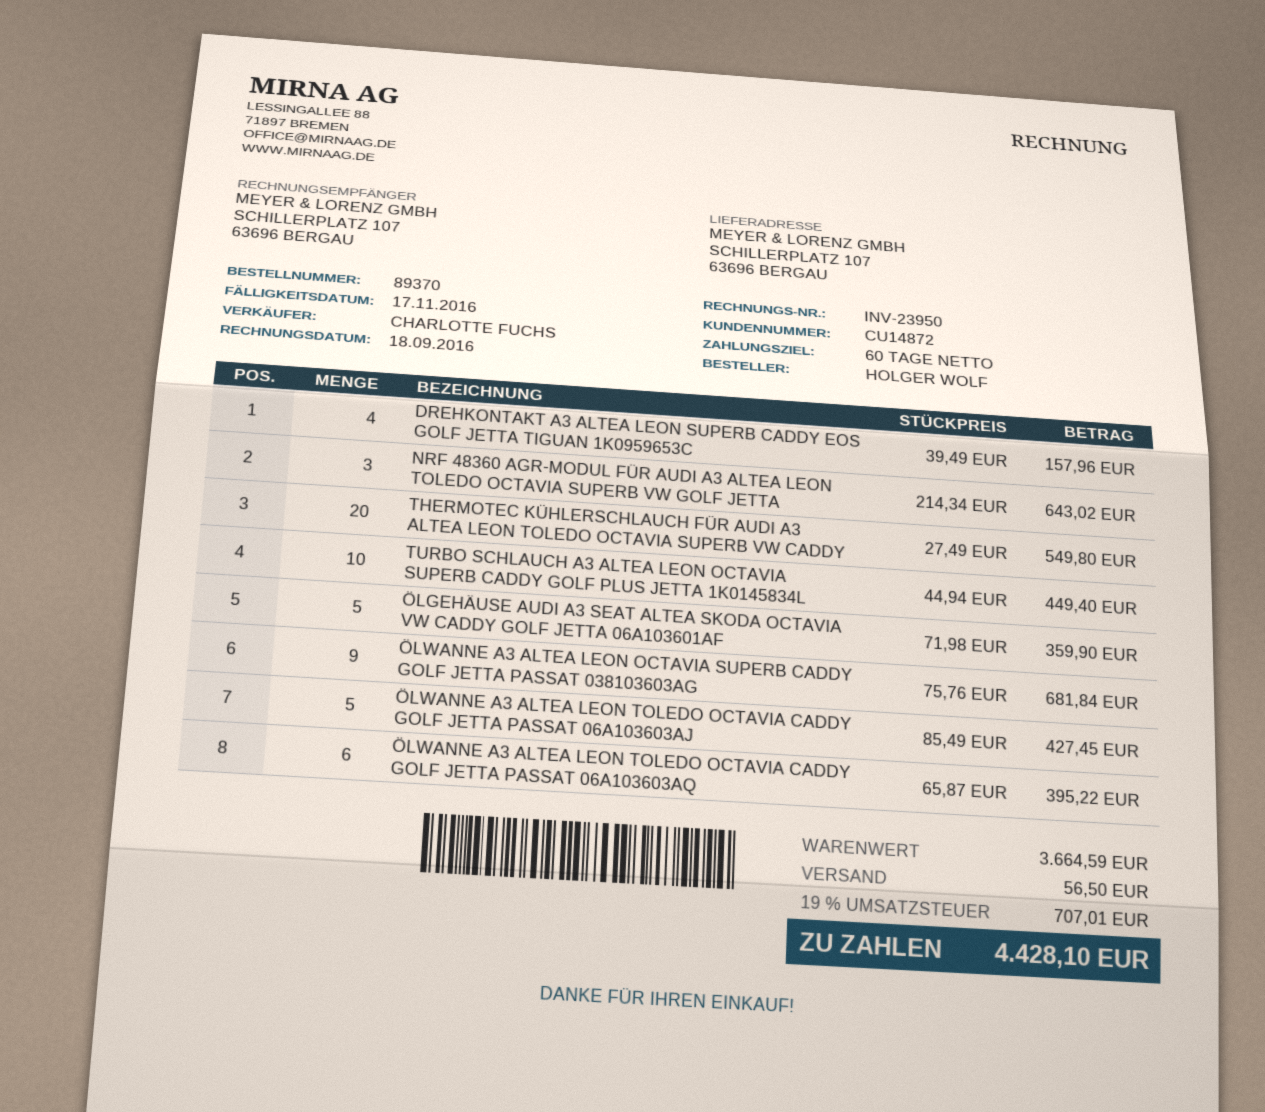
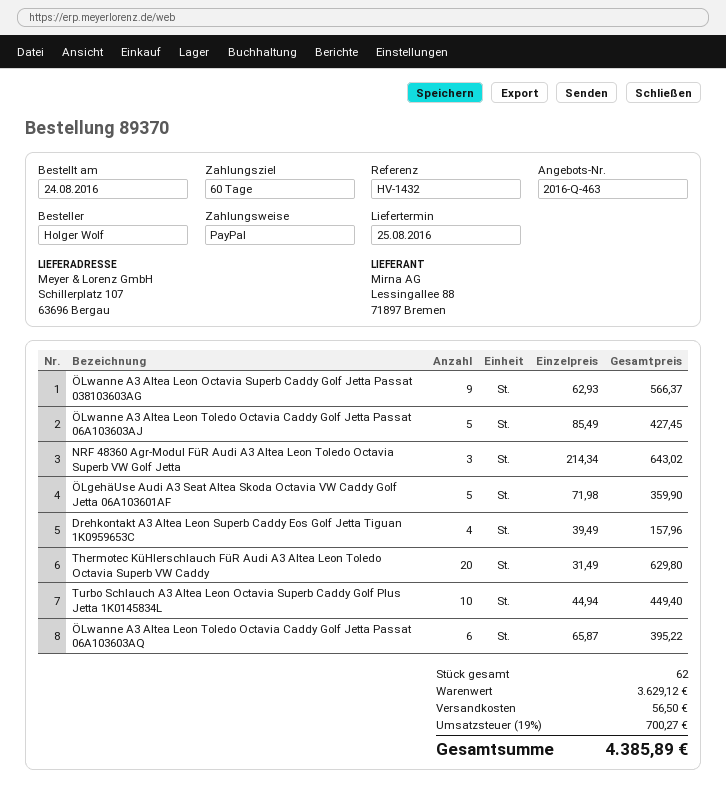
THERMOTEC KÜHLERSCHLAUCH FÜR AUDI A3 ALTEA LEON TOLEDO OCTAVIA SUPERB VW CADDY: 20 x 27.49 = 549.80 -> 20 x 31.49 = 629.80
ÖLWANNE A3 ALTEA LEON OCTAVIA SUPERB CADDY GOLF JETTA PASSAT 038103603AG: 9 x 75.76 = 681.84 -> 9 x 62.93 = 566.37
subtotal: 3664.59 -> 3629.12
tax: 19% = 707.01 -> 19% = 700.27
total: 4428.10 -> 4385.89

